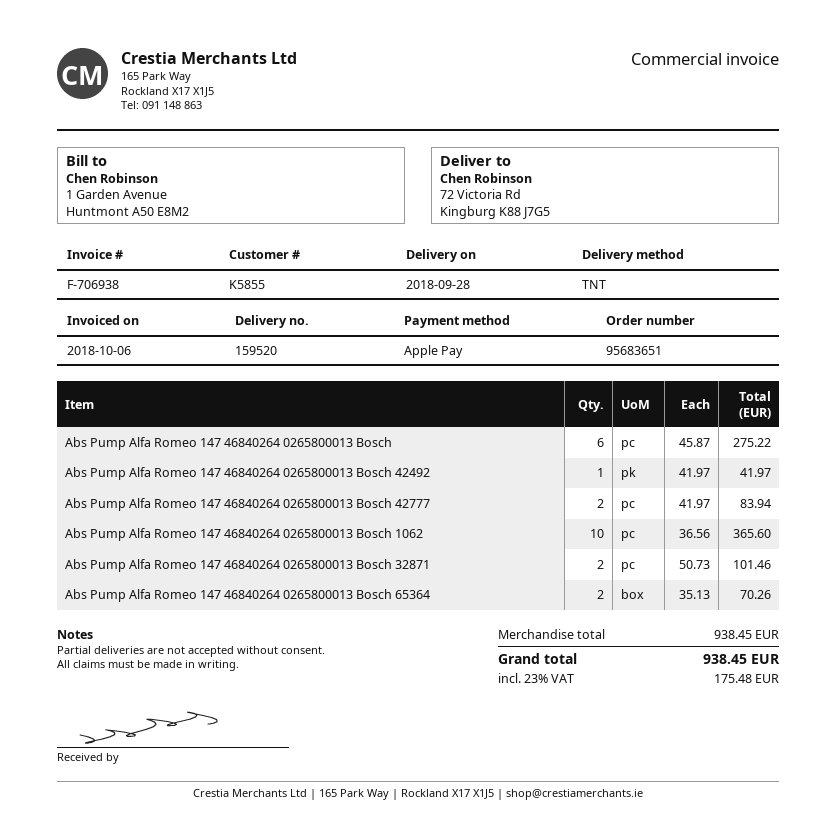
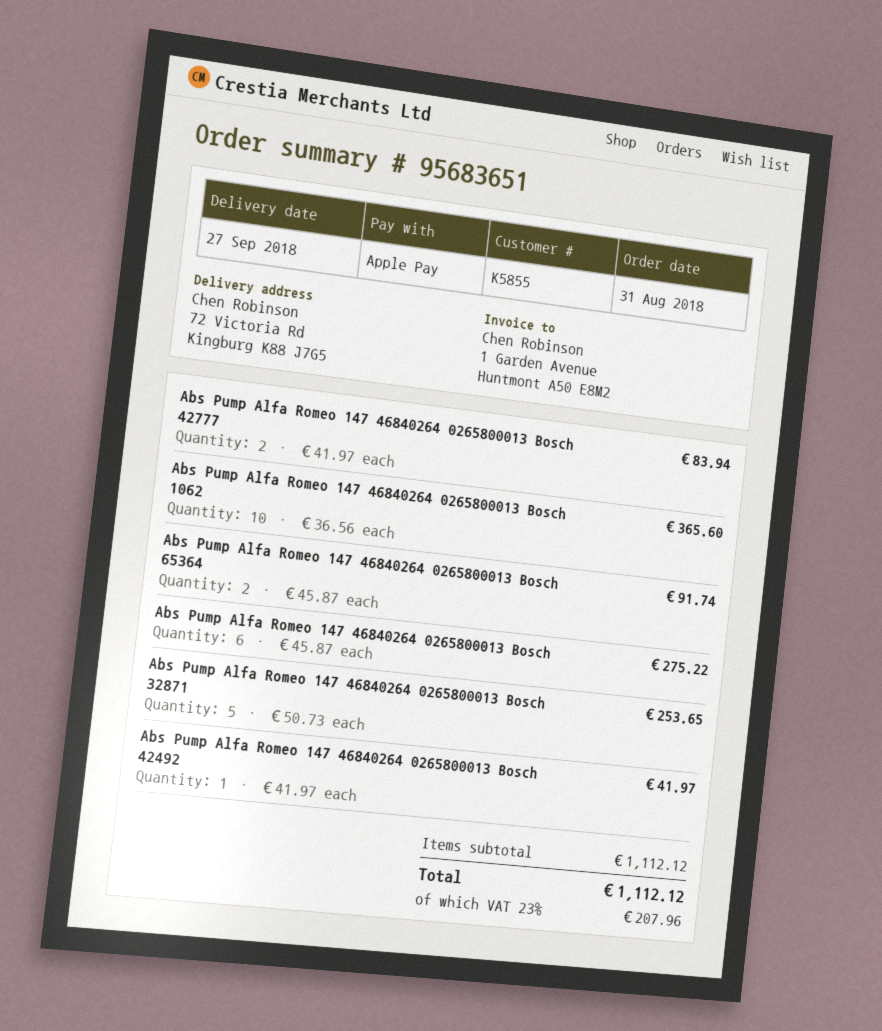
delivery date: 2018-09-28 -> 2018-09-27
Abs Pump Alfa Romeo 147 46840264 0265800013 Bosch 32871: 2 x 50.73 = 101.46 -> 5 x 50.73 = 253.65
Abs Pump Alfa Romeo 147 46840264 0265800013 Bosch 65364: 2 x 35.13 = 70.26 -> 2 x 45.87 = 91.74
subtotal: 938.45 -> 1112.12
tax: 23% = 175.48 -> 23% = 207.96
total: 938.45 -> 1112.12

